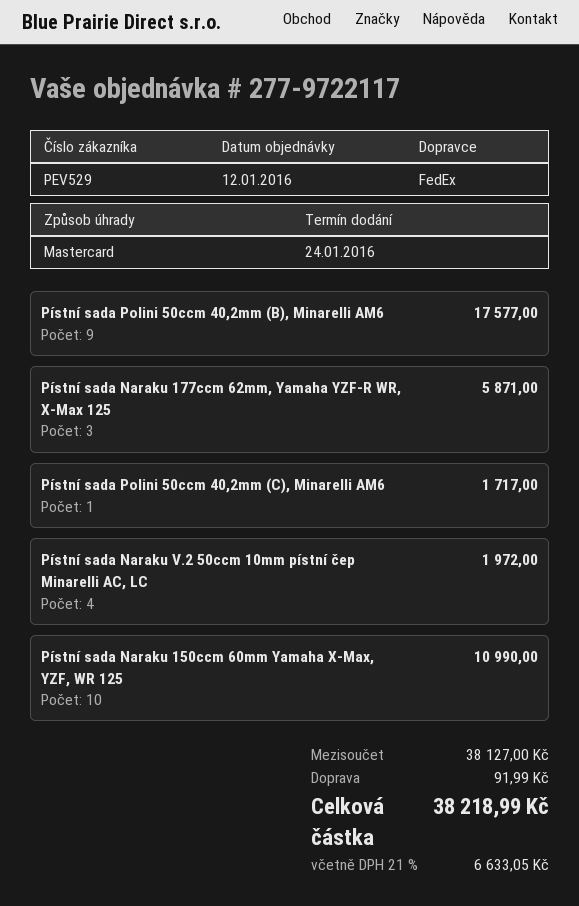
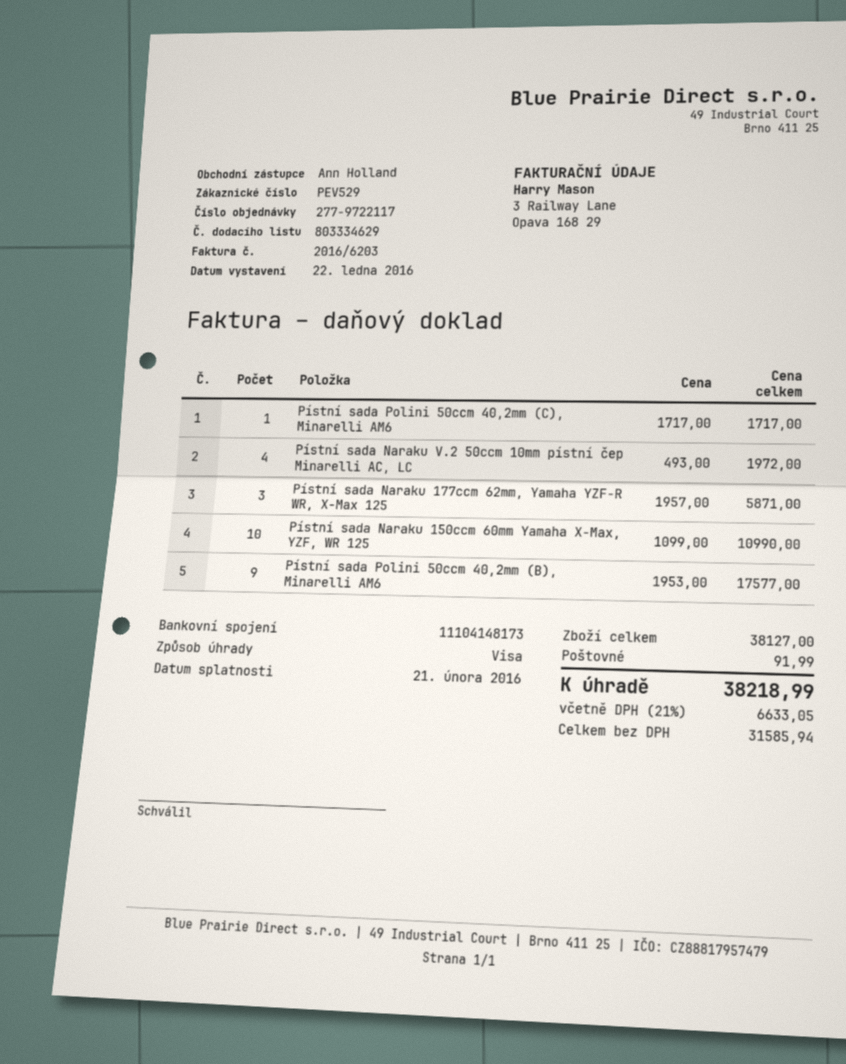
payment method: Mastercard -> Visa

